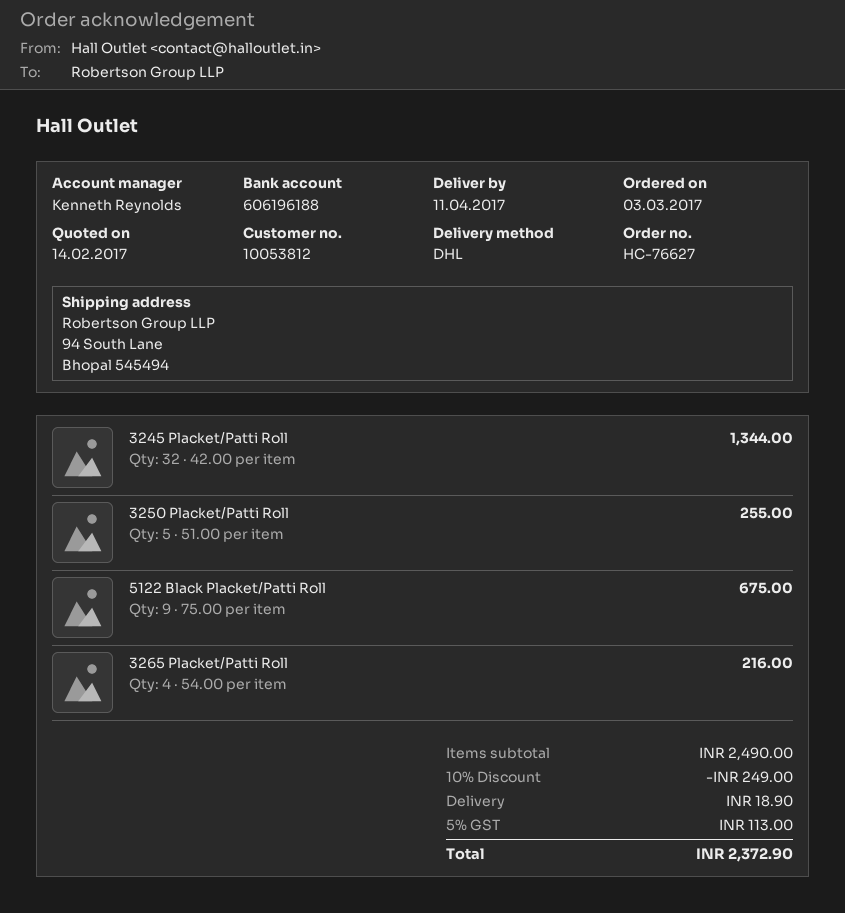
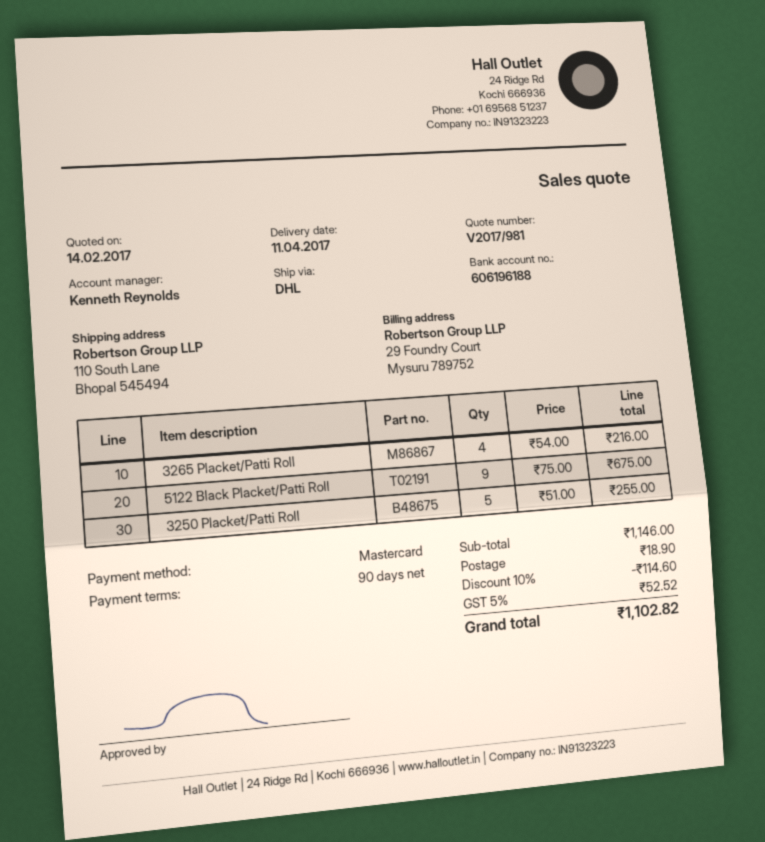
ship to: 94 South Lane, Bhopal 545494 -> 110 South Lane, Bhopal 545494
3245 Placket/Patti Roll: 32 x 42.00 = 1344.00 -> none
subtotal: 2490.00 -> 1146.00
discount: 10% = 249.00 -> 10% = 114.60
tax: 5% = 113.00 -> 5% = 52.52
total: 2372.90 -> 1102.82

